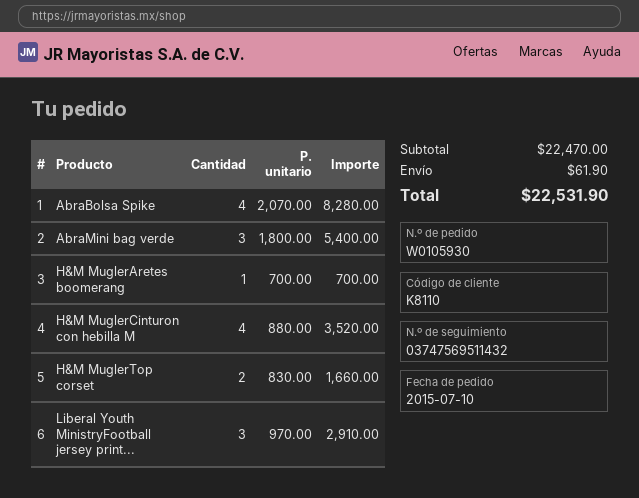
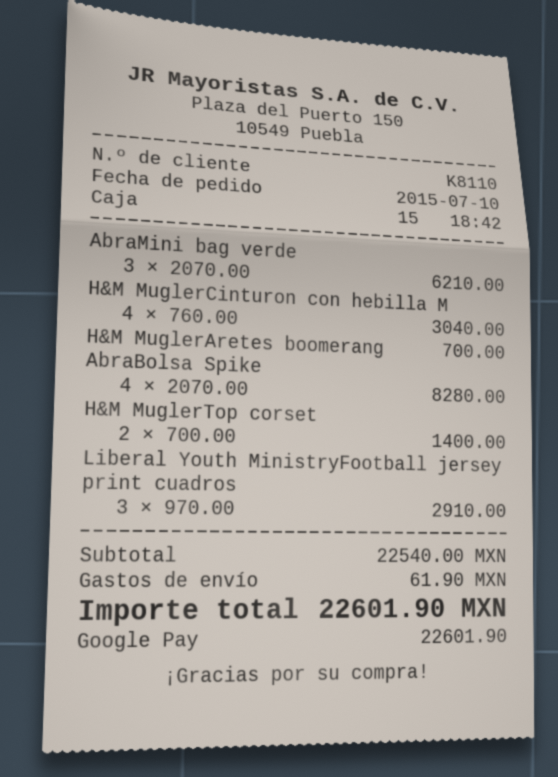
AbraMini bag verde: 3 x 1800.00 = 5400.00 -> 3 x 2070.00 = 6210.00
H&M MuglerCinturon con hebilla M: 4 x 880.00 = 3520.00 -> 4 x 760.00 = 3040.00
H&M MuglerTop corset: 2 x 830.00 = 1660.00 -> 2 x 700.00 = 1400.00
subtotal: 22470.00 -> 22540.00
total: 22531.90 -> 22601.90

